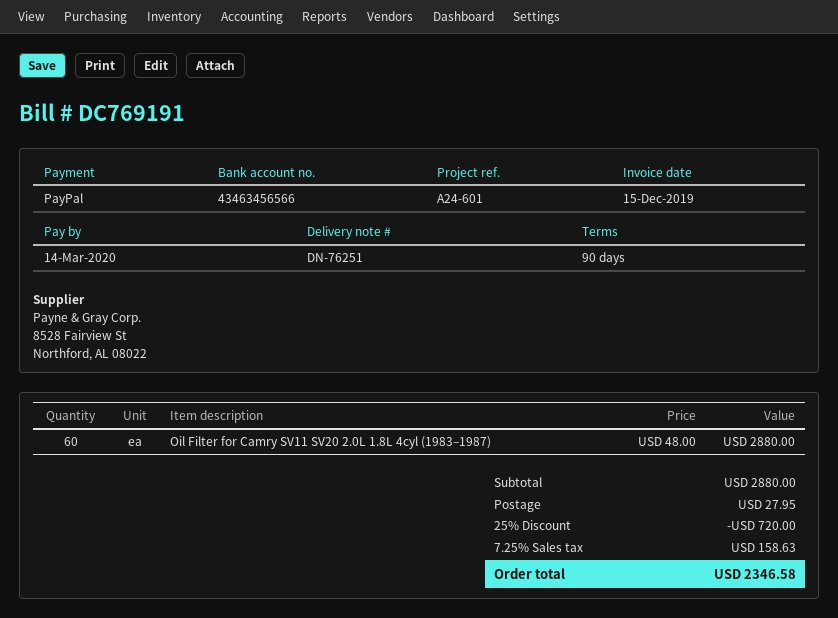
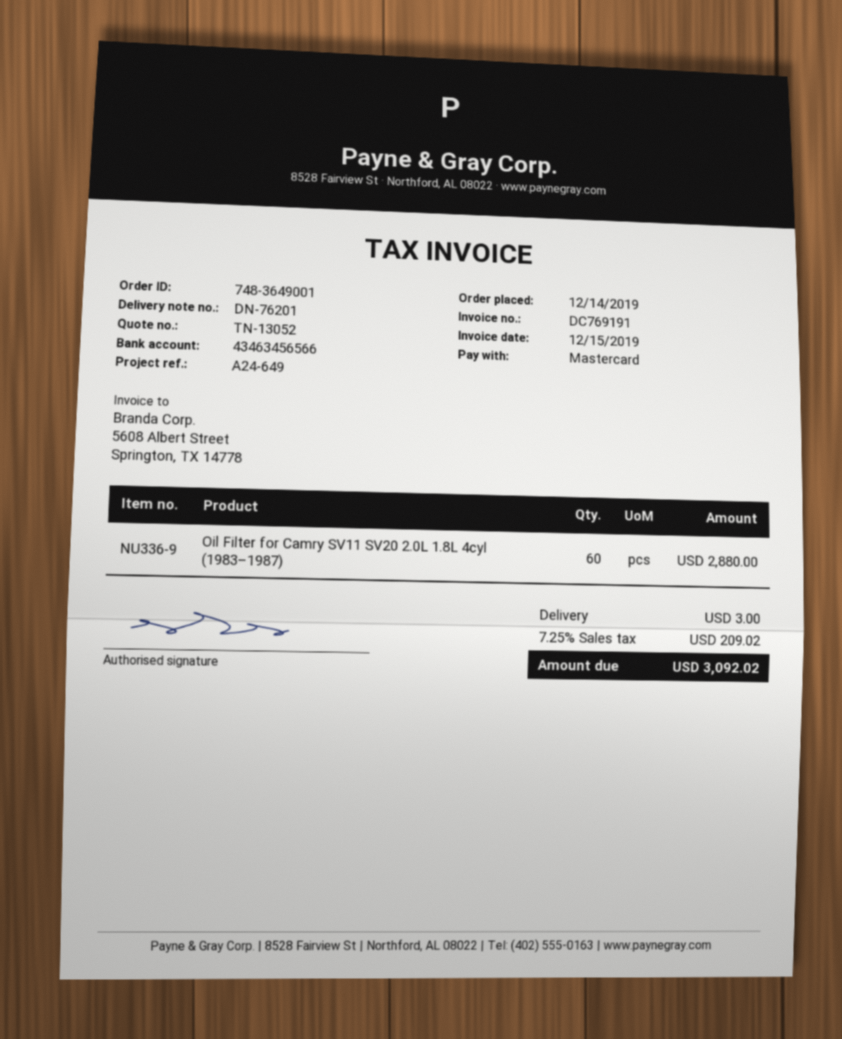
delivery note number: DN-76251 -> DN-76201
reference: A24-601 -> A24-649
payment method: PayPal -> Mastercard
discount: 25% = 720.00 -> none
shipping: 27.95 -> 3.00
tax: 7.25% = 158.63 -> 7.25% = 209.02
total: 2346.58 -> 3092.02

